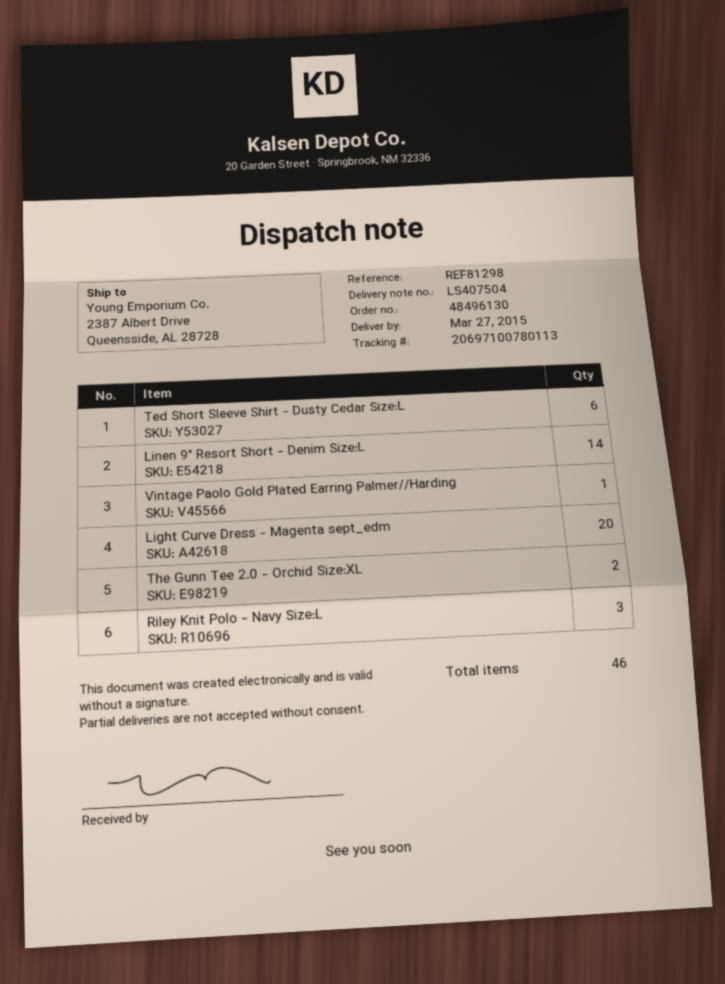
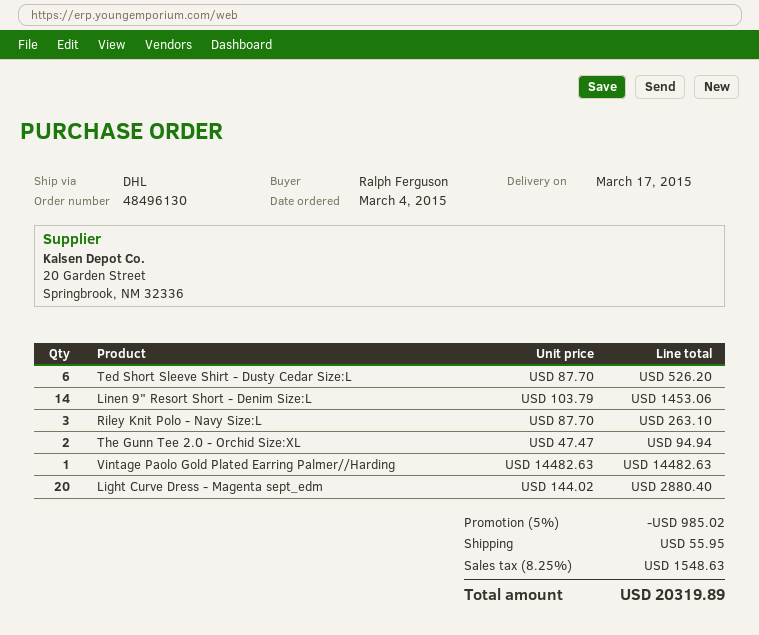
delivery date: 2015-03-27 -> 2015-03-17

